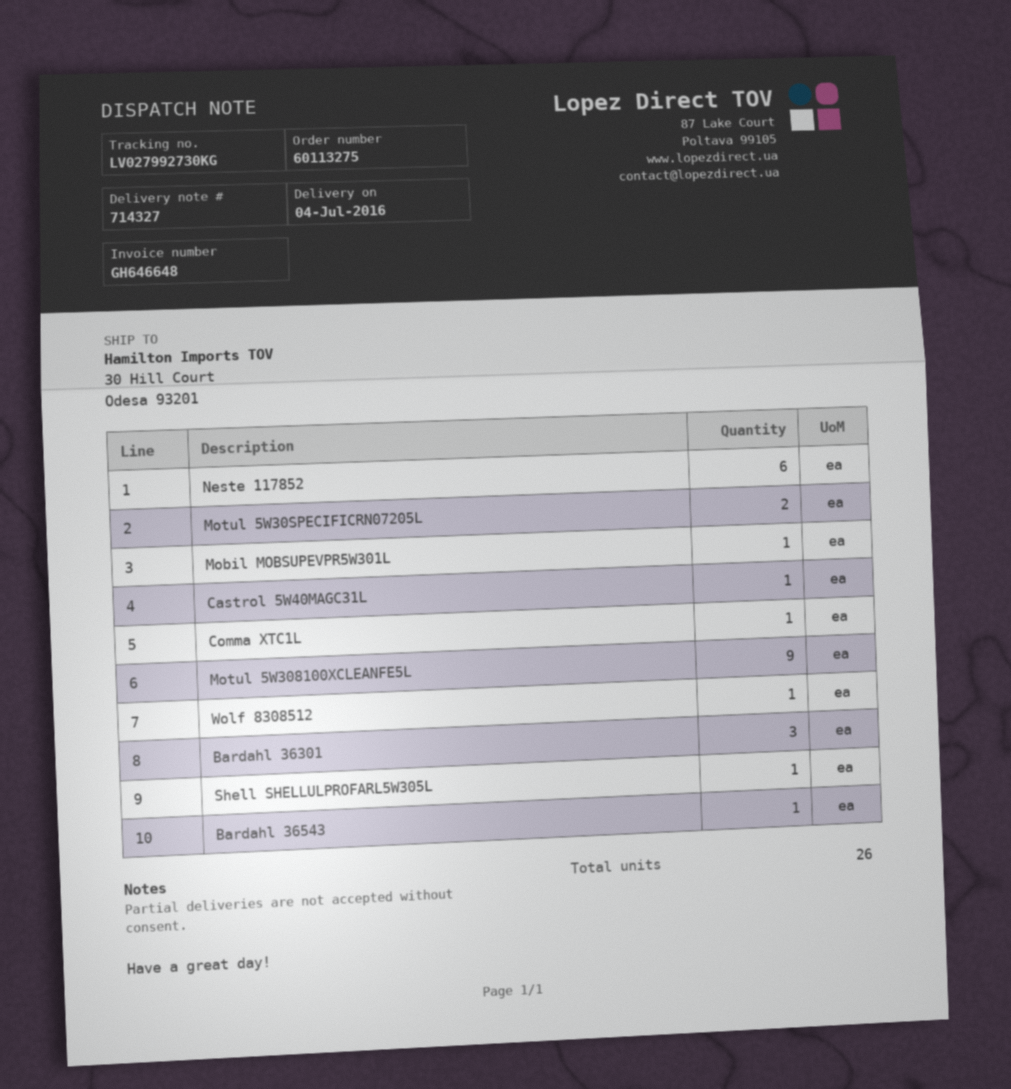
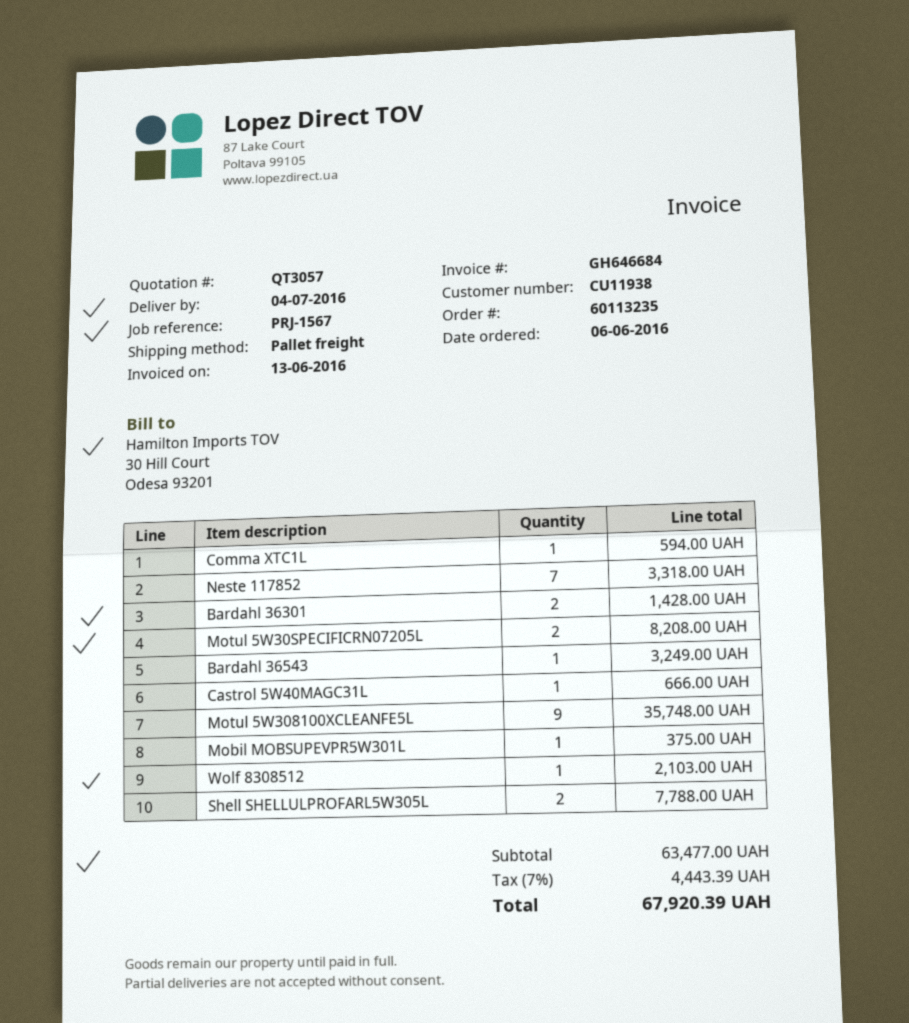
order number: 60113275 -> 60113235
invoice number: GH646648 -> GH646684
Neste 117852: 6 -> 7
Bardahl 36301: 3 -> 2
Shell SHELLULPROFARL5W305L: 1 -> 2

